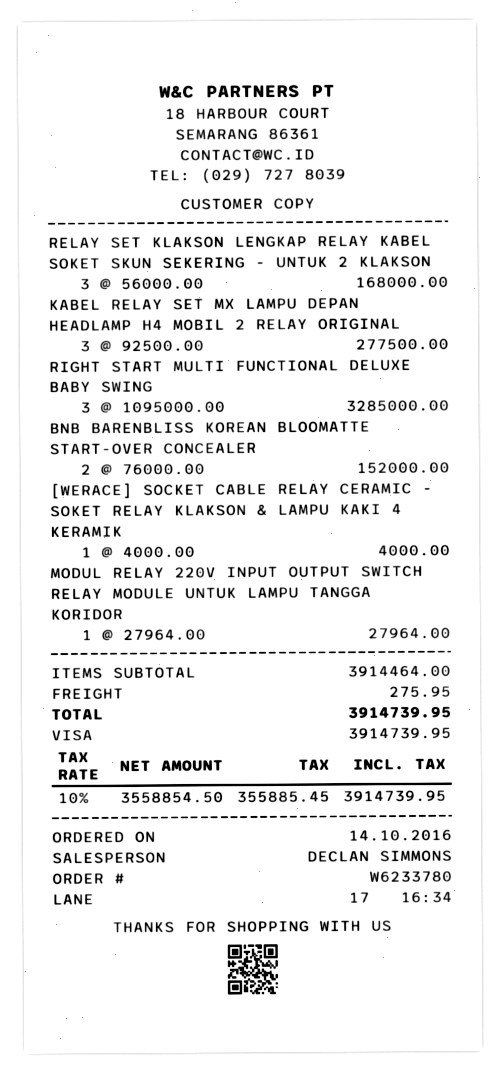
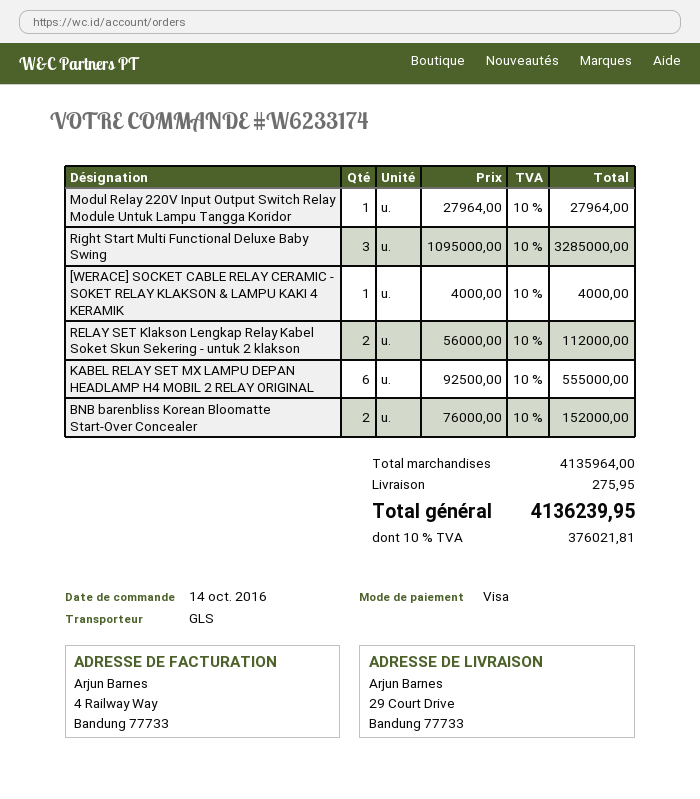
order number: W6233780 -> W6233174
RELAY SET KLAKSON LENGKAP RELAY KABEL SOKET SKUN SEKERING - UNTUK 2 KLAKSON: 3 x 56000.00 = 168000.00 -> 2 x 56000.00 = 112000.00
KABEL RELAY SET MX LAMPU DEPAN HEADLAMP H4 MOBIL 2 RELAY ORIGINAL: 3 x 92500.00 = 277500.00 -> 6 x 92500.00 = 555000.00
subtotal: 3914464.00 -> 4135964.00
tax: 10% = 355885.45 -> 10% = 376021.81
total: 3914739.95 -> 4136239.95

